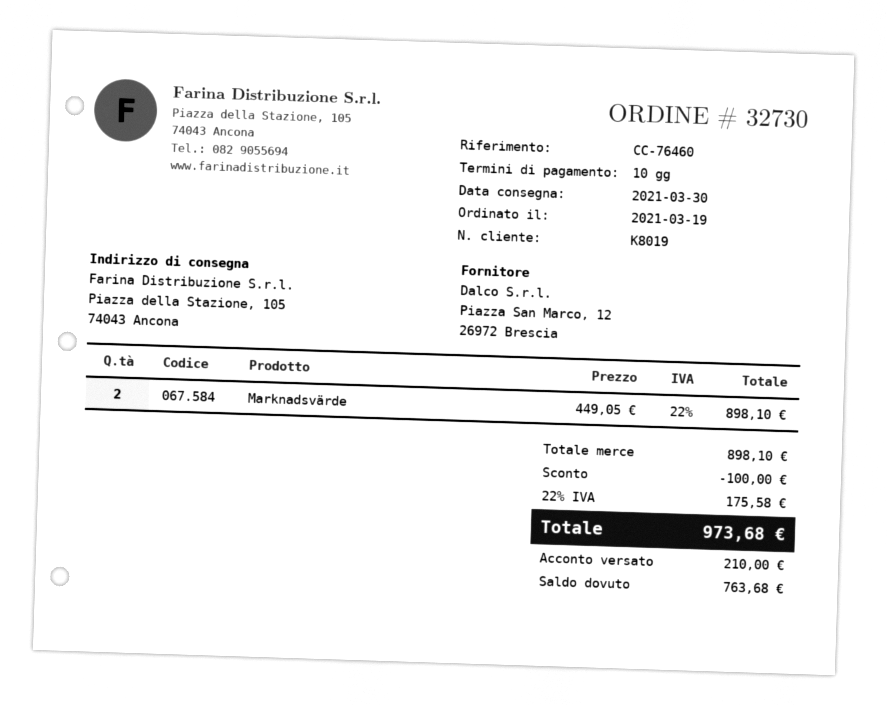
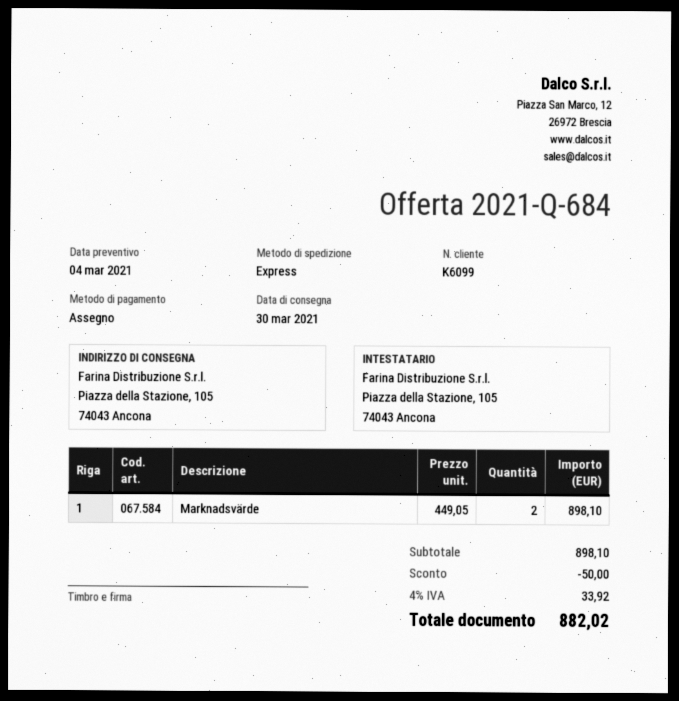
customer number: K8019 -> K6099
discount: 100.00 -> 50.00
tax: 22% = 175.58 -> 4% = 33.92
total: 973.68 -> 882.02

